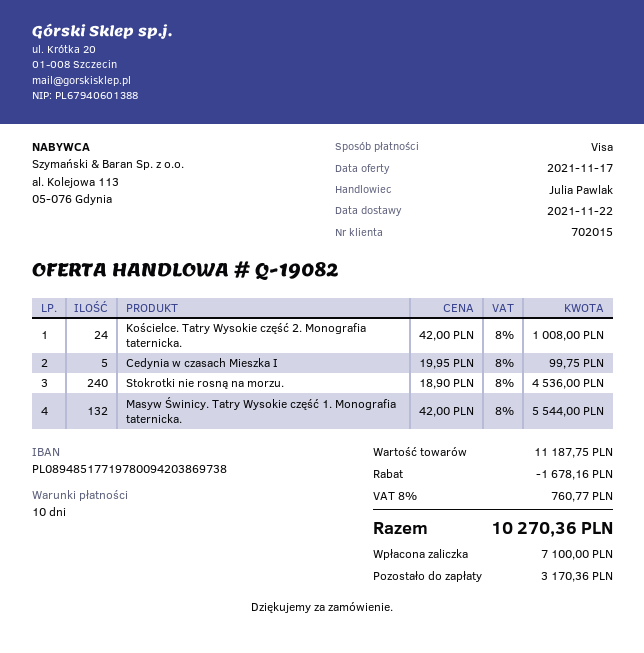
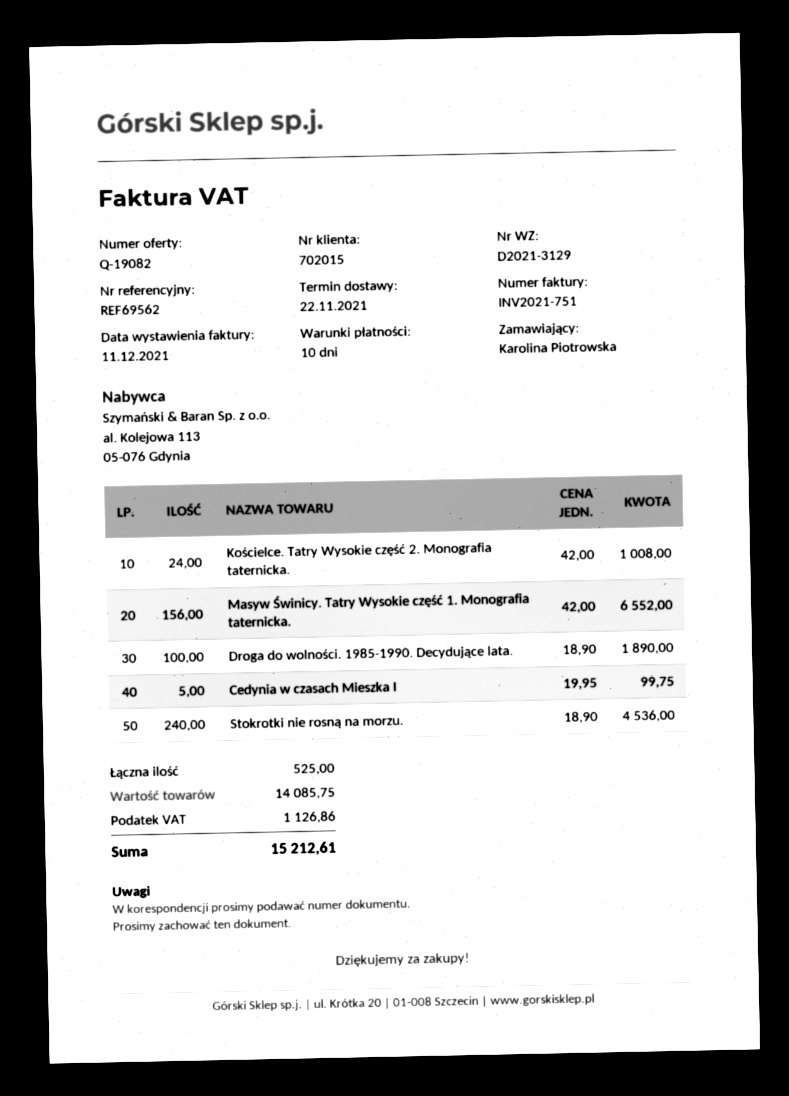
Masyw Świnicy. Tatry Wysokie część 1. Monografia taternicka.: 132 x 42.00 = 5544.00 -> 156 x 42.00 = 6552.00
Droga do wolności. 1985-1990. Decydujące lata.: none -> 100 x 18.90 = 1890.00
subtotal: 11187.75 -> 14085.75
discount: 1678.16 -> none
tax: 760.77 -> 1126.86
total: 10270.36 -> 15212.61

